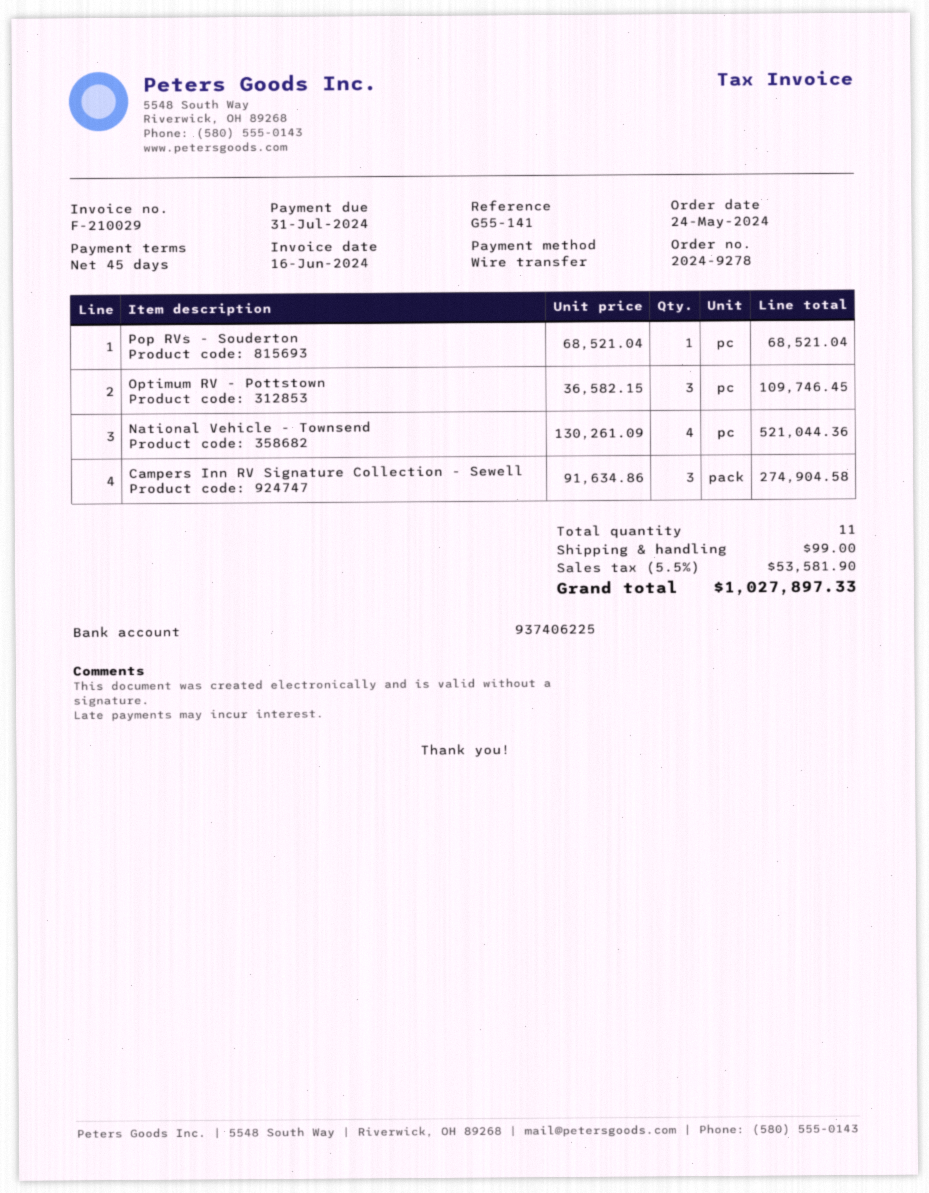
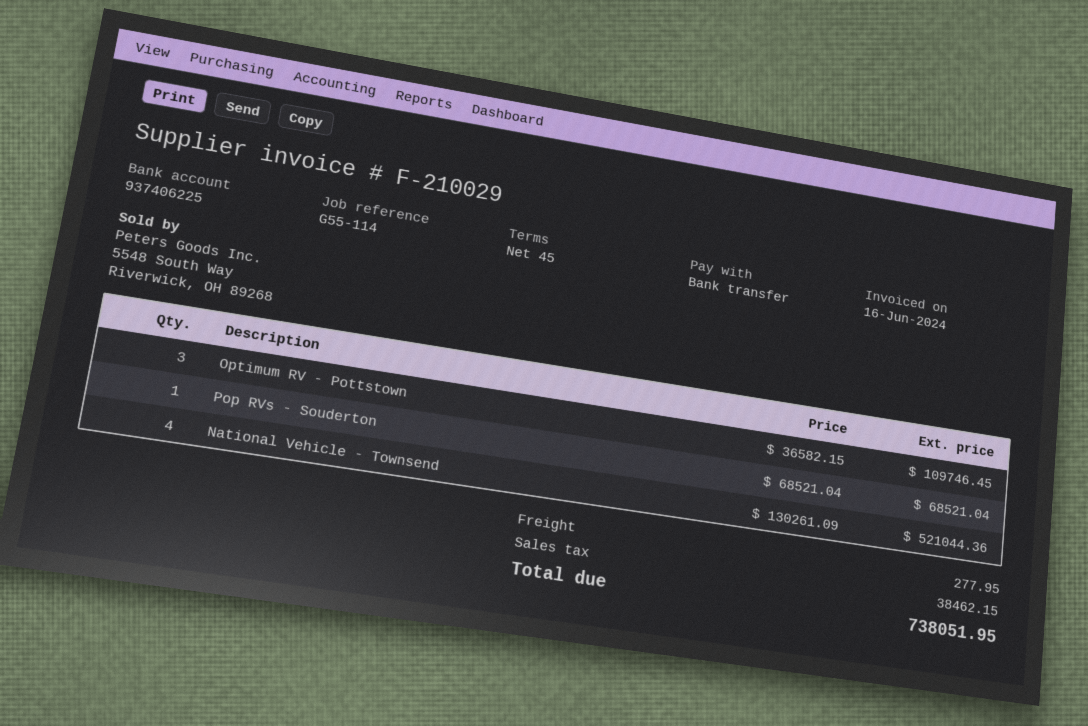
reference: G55-141 -> G55-114
Campers Inn RV Signature Collection - Sewell: 3 x 91634.86 = 274904.58 -> none
shipping: 99.00 -> 277.95
tax: 53581.90 -> 38462.15
total: 1027897.33 -> 738051.95

